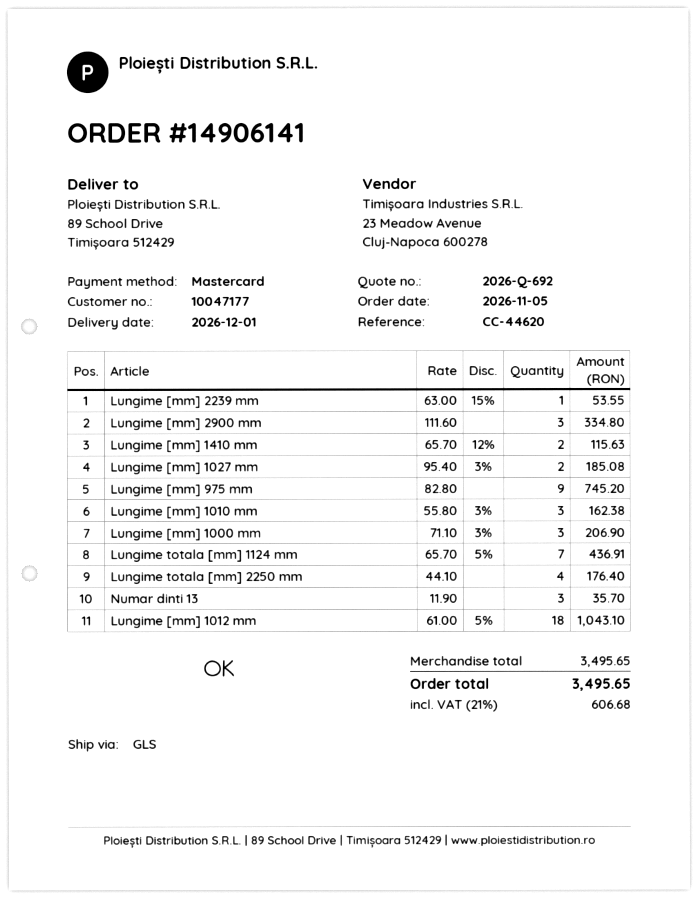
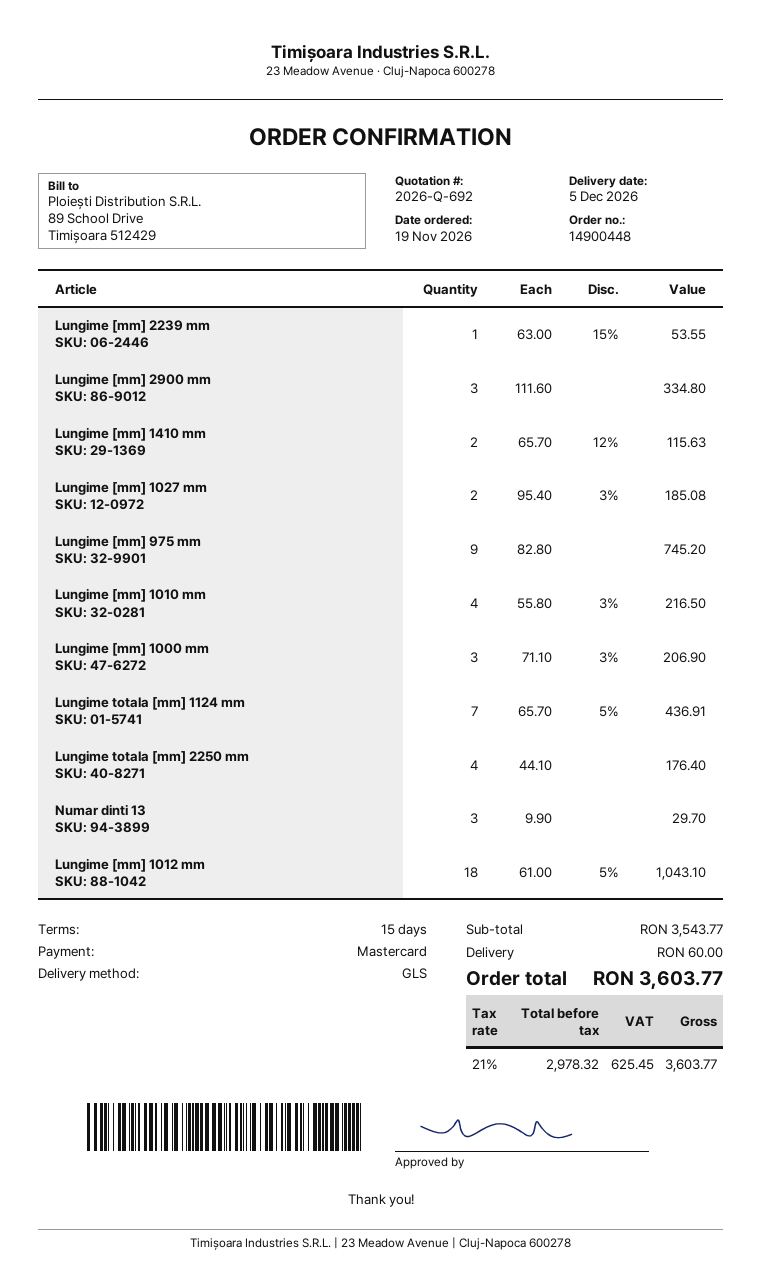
order number: 14906141 -> 14900448
order date: 2026-11-05 -> 2026-11-19
delivery date: 2026-12-01 -> 2026-12-05
Lungime [mm] 1010 mm: 3 x 55.80 - 3% = 162.38 -> 4 x 55.80 - 3% = 216.50
Numar dinti 13: 3 x 11.90 = 35.70 -> 3 x 9.90 = 29.70
subtotal: 3495.65 -> 3543.77
shipping: none -> 60.00
tax: 21% = 606.68 -> 21% = 625.45
total: 3495.65 -> 3603.77

